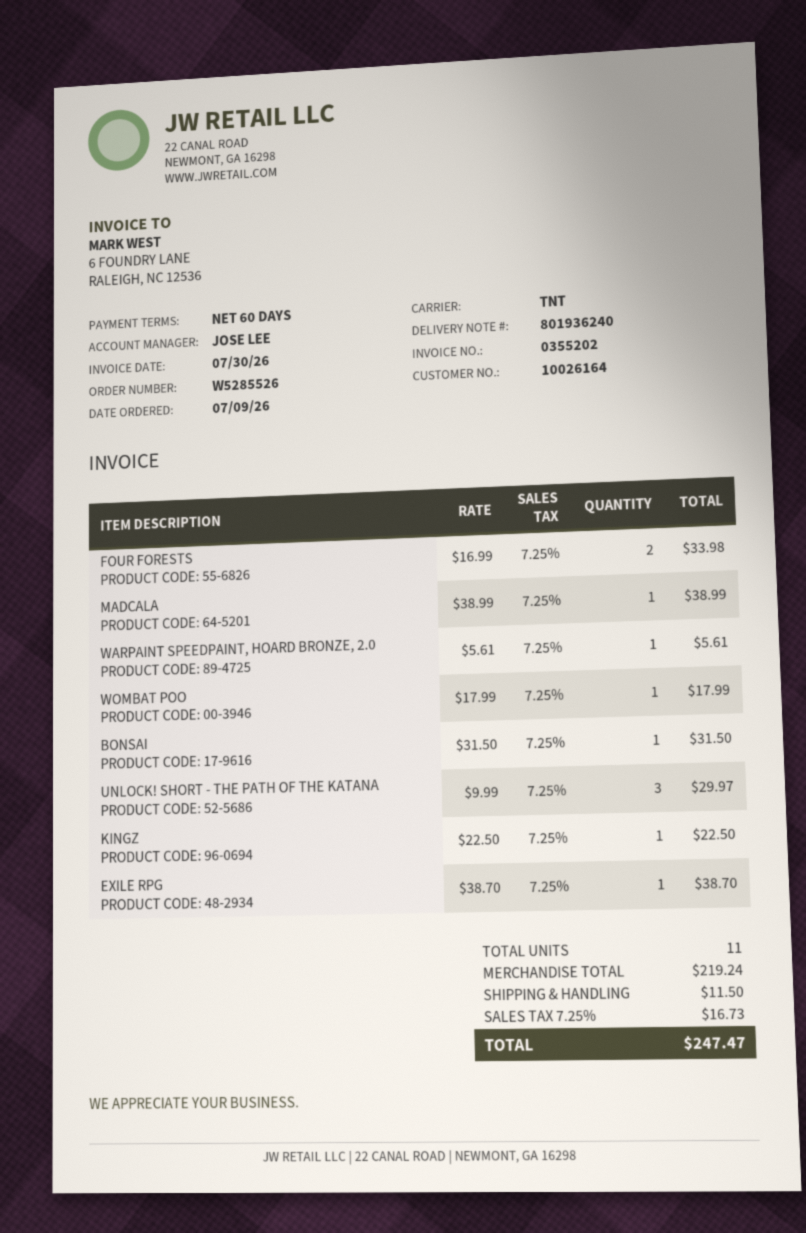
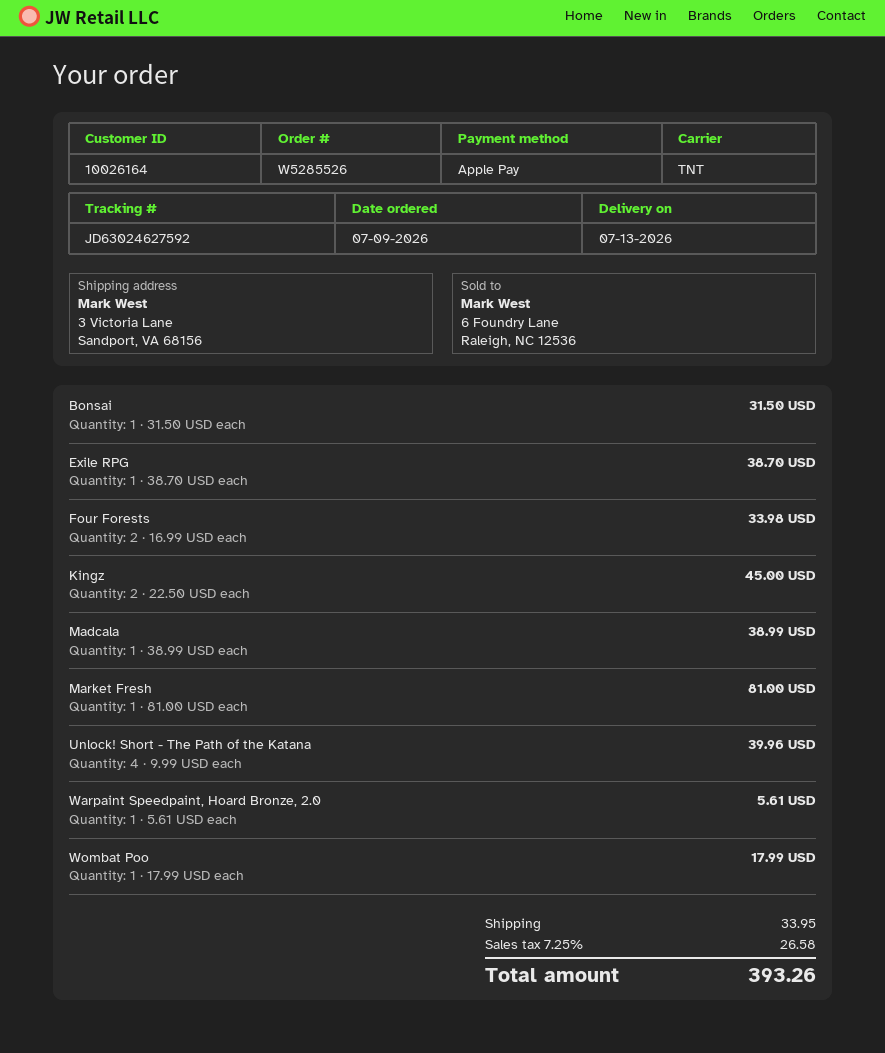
UNLOCK! SHORT - THE PATH OF THE KATANA: 3 x 9.99 = 29.97 -> 4 x 9.99 = 39.96
KINGZ: 1 x 22.50 = 22.50 -> 2 x 22.50 = 45.00
Market Fresh: none -> 1 x 81.00 = 81.00
shipping: 11.50 -> 33.95
tax: 7.25% = 16.73 -> 7.25% = 26.58
total: 247.47 -> 393.26

